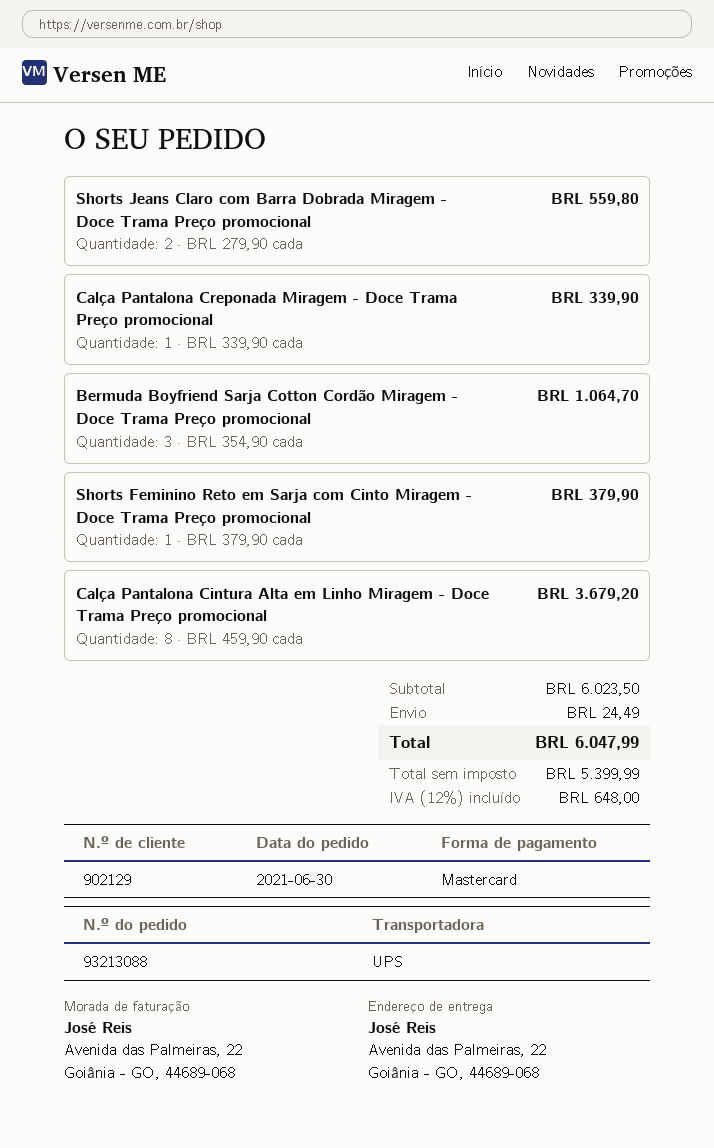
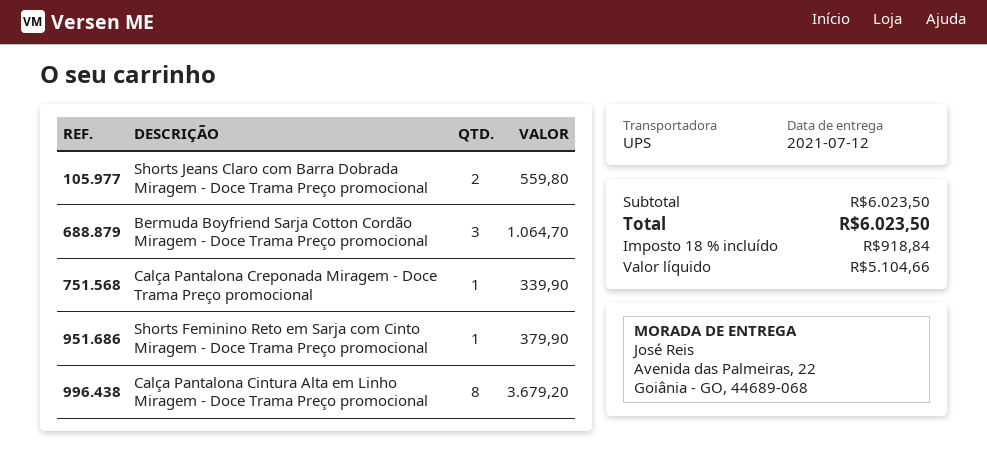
shipping: 24.49 -> none
net: 5399.99 -> 5104.66
tax: 12% = 648.00 -> 18% = 918.84
total: 6047.99 -> 6023.50

